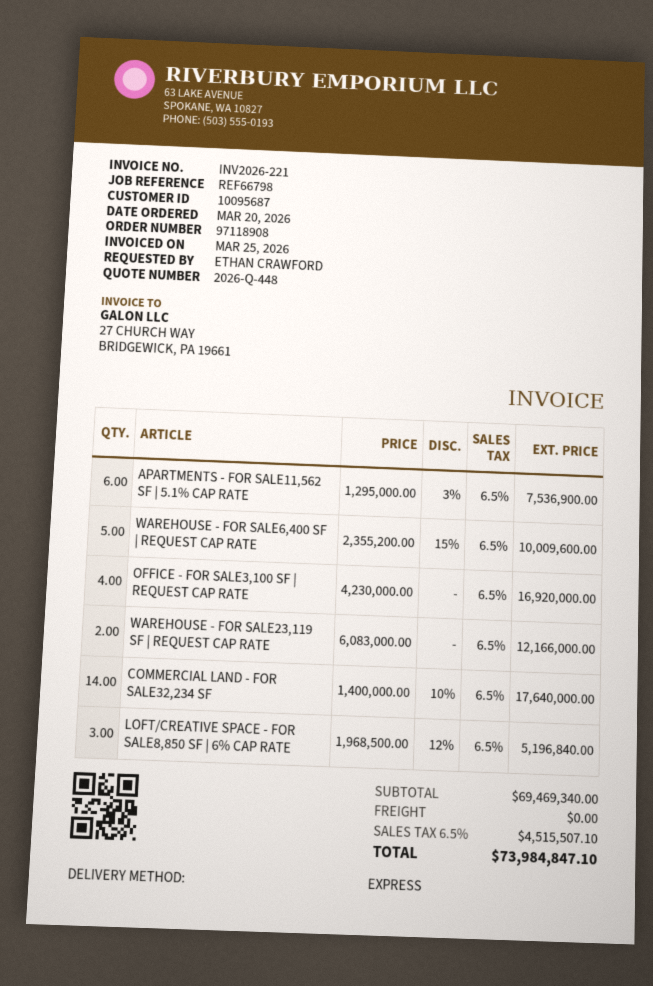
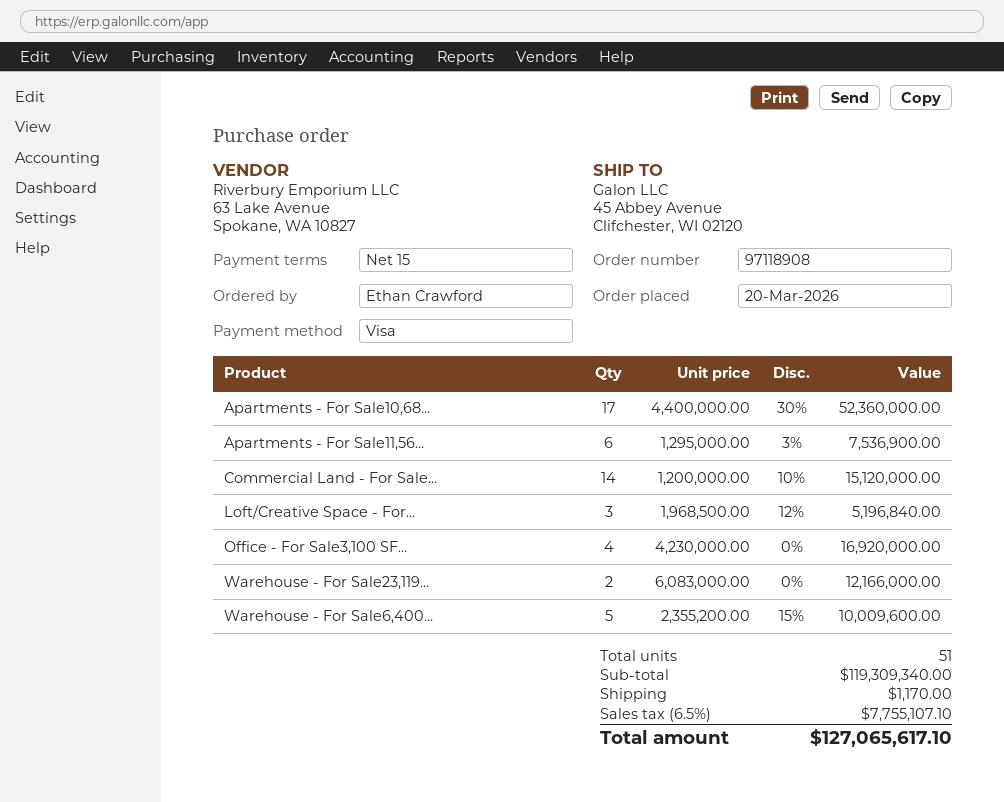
COMMERCIAL LAND - FOR SALE32,234 SF: 14 x 1400000.00 - 10% = 17640000.00 -> 14 x 1200000.00 - 10% = 15120000.00
Apartments - For Sale10,68...: none -> 17 x 4400000.00 - 30% = 52360000.00
subtotal: 69469340.00 -> 119309340.00
shipping: 0.00 -> 1170.00
tax: 6.5% = 4515507.10 -> 6.5% = 7755107.10
total: 73984847.10 -> 127065617.10

